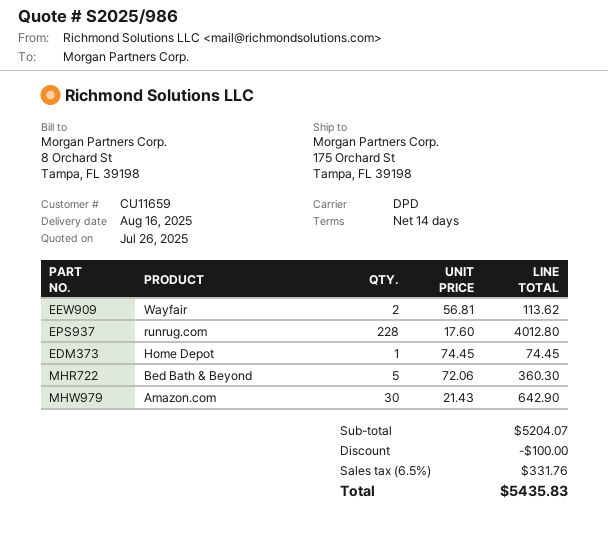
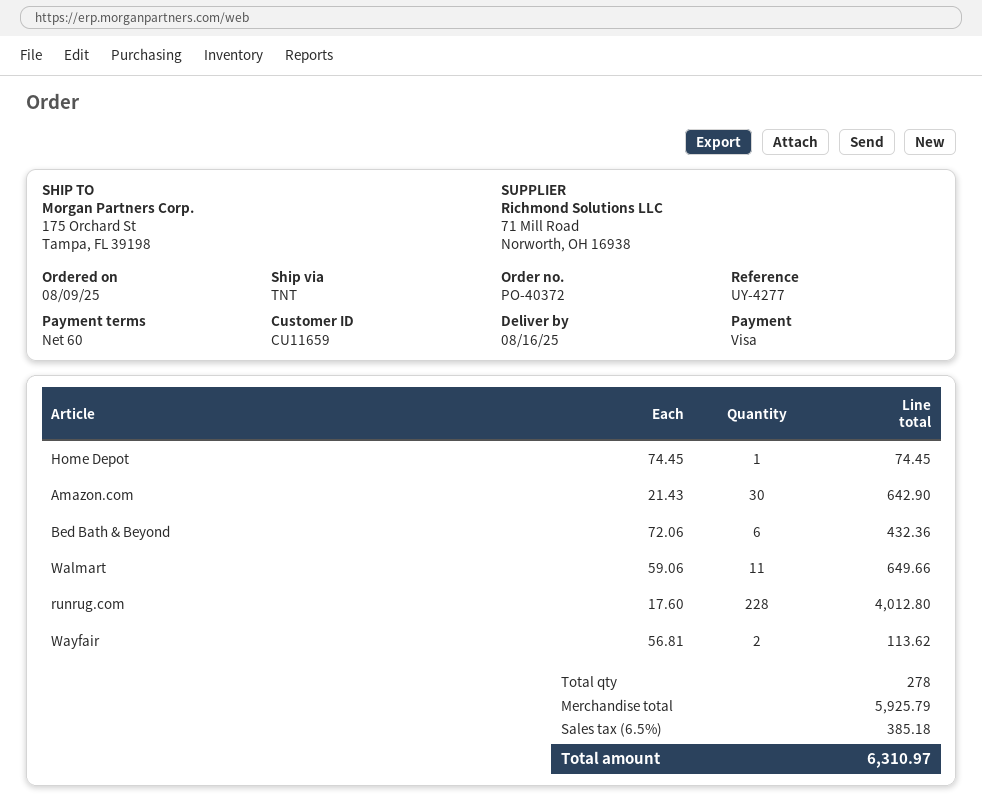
payment terms: 14 days -> 60 days
shipping method: DPD -> TNT
Bed Bath & Beyond: 5 x 72.06 = 360.30 -> 6 x 72.06 = 432.36
Walmart: none -> 11 x 59.06 = 649.66
subtotal: 5204.07 -> 5925.79
discount: 100.00 -> none
tax: 6.5% = 331.76 -> 6.5% = 385.18
total: 5435.83 -> 6310.97

